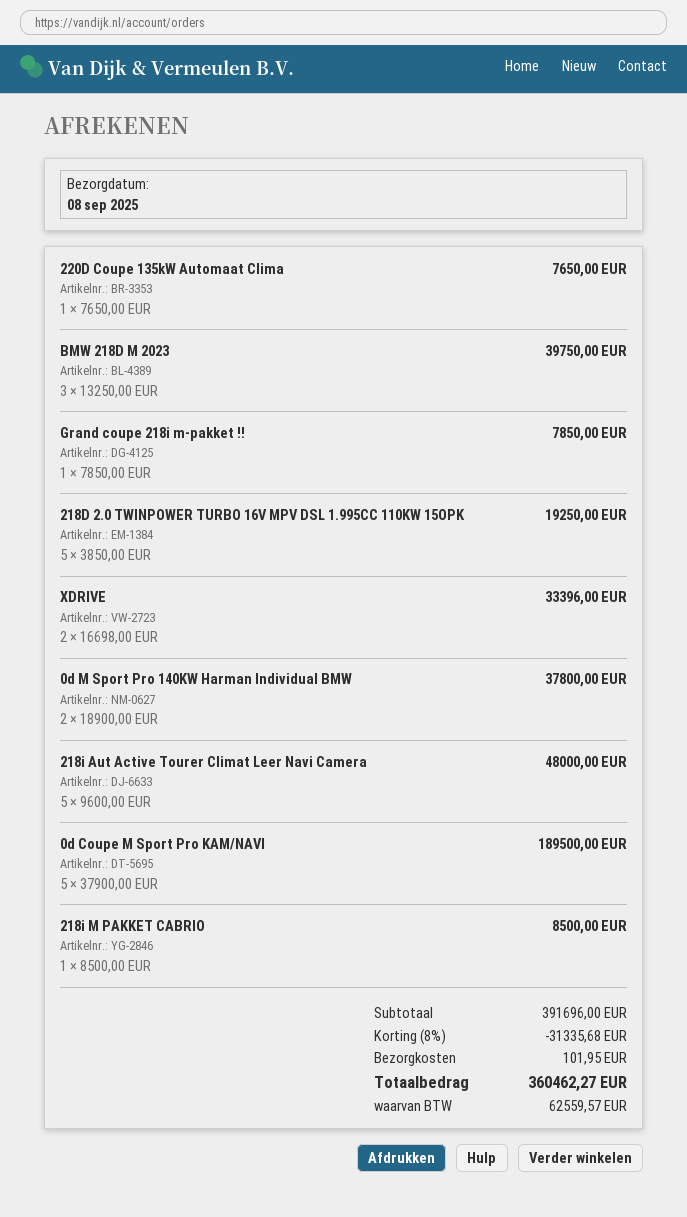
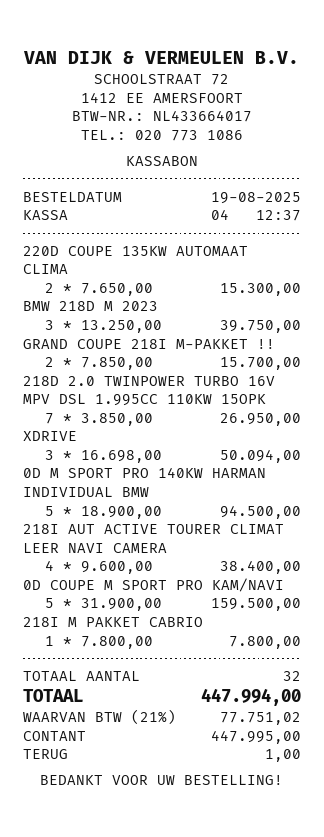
220D Coupe 135kW Automaat Clima: 1 x 7650.00 = 7650.00 -> 2 x 7650.00 = 15300.00
Grand coupe 218i m-pakket !!: 1 x 7850.00 = 7850.00 -> 2 x 7850.00 = 15700.00
218D 2.0 TWINPOWER TURBO 16V MPV DSL 1.995CC 110KW 15OPK: 5 x 3850.00 = 19250.00 -> 7 x 3850.00 = 26950.00
XDRIVE: 2 x 16698.00 = 33396.00 -> 3 x 16698.00 = 50094.00
0d M Sport Pro 140KW Harman Individual BMW: 2 x 18900.00 = 37800.00 -> 5 x 18900.00 = 94500.00
218i Aut Active Tourer Climat Leer Navi Camera: 5 x 9600.00 = 48000.00 -> 4 x 9600.00 = 38400.00
0d Coupe M Sport Pro KAM/NAVI: 5 x 37900.00 = 189500.00 -> 5 x 31900.00 = 159500.00
218i M PAKKET CABRIO: 1 x 8500.00 = 8500.00 -> 1 x 7800.00 = 7800.00
discount: 8% = 31335.68 -> none
shipping: 101.95 -> none
tax: 62559.57 -> 77751.02
total: 360462.27 -> 447994.00

